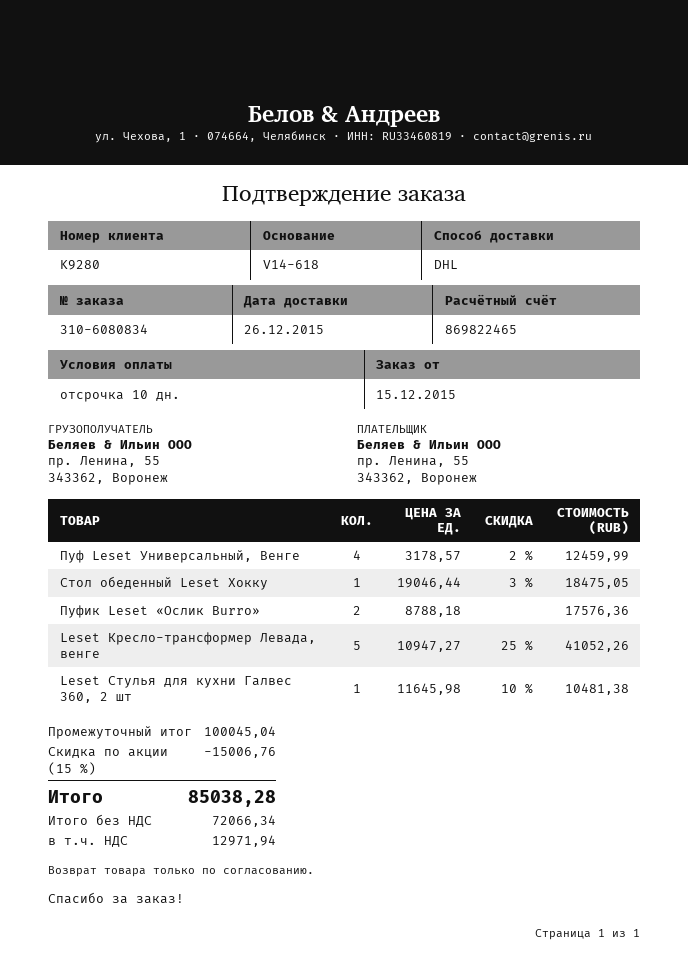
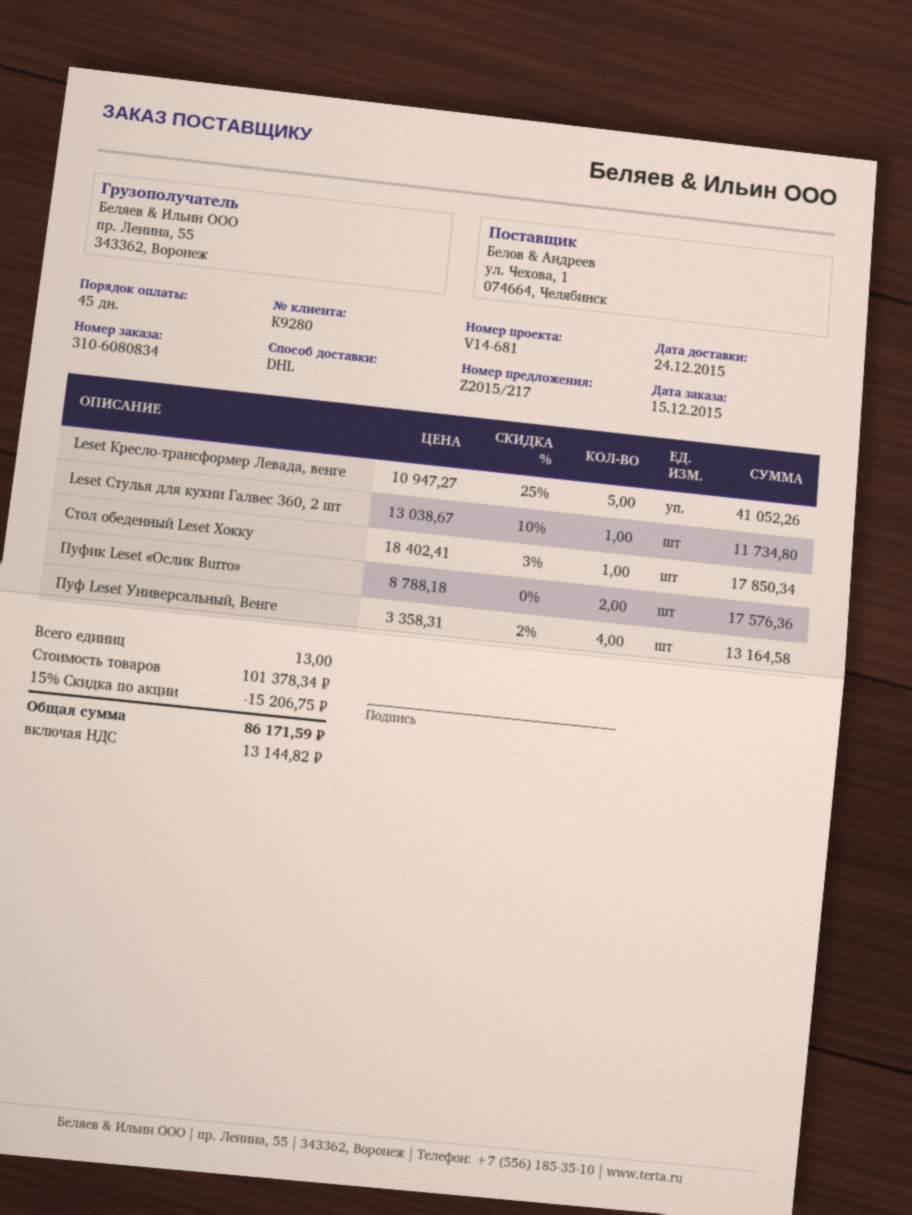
delivery date: 2015-12-26 -> 2015-12-24
payment terms: 10 days -> 45 days
reference: V14-618 -> V14-681
Пуф Leset Универсальный, Венге: 4 x 3178.57 - 2% = 12459.99 -> 4 x 3358.31 - 2% = 13164.58
Стол обеденный Leset Хокку: 1 x 19046.44 - 3% = 18475.05 -> 1 x 18402.41 - 3% = 17850.34
Leset Стулья для кухни Галвес 360, 2 шт: 1 x 11645.98 - 10% = 10481.38 -> 1 x 13038.67 - 10% = 11734.80
subtotal: 100045.04 -> 101378.34
discount: 15% = 15006.76 -> 15% = 15206.75
tax: 12971.94 -> 13144.82
total: 85038.28 -> 86171.59

